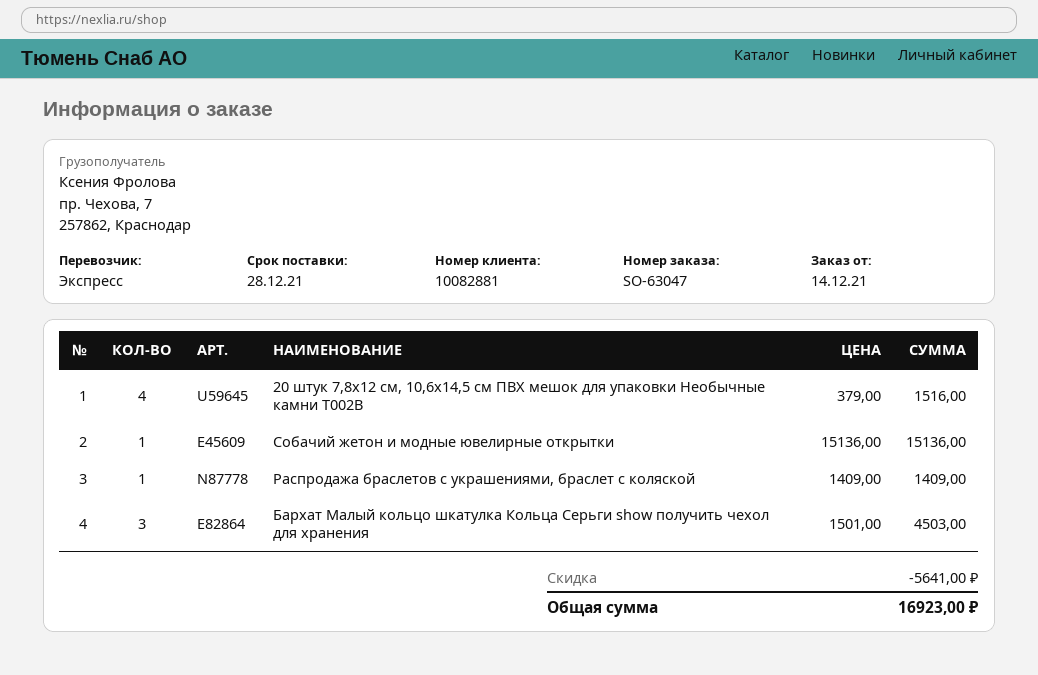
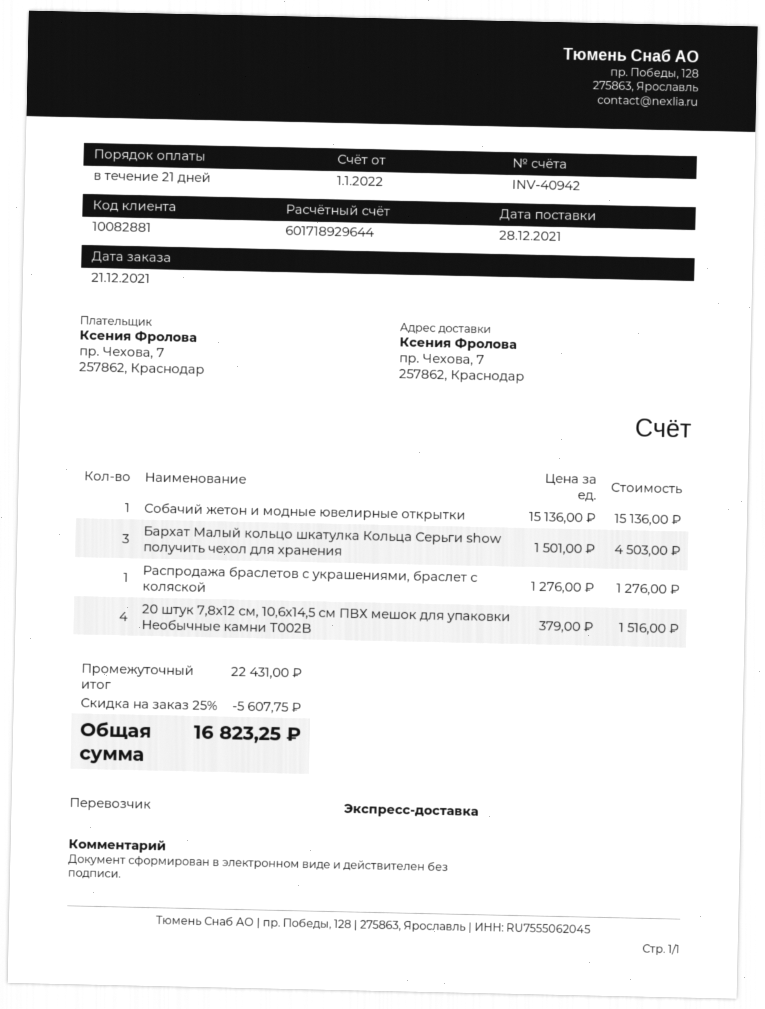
order date: 2021-12-14 -> 2021-12-21
Распродажа браслетов с украшениями, браслет с коляской: 1 x 1409.00 = 1409.00 -> 1 x 1276.00 = 1276.00
discount: 5641.00 -> 5607.75
total: 16923.00 -> 16823.25

